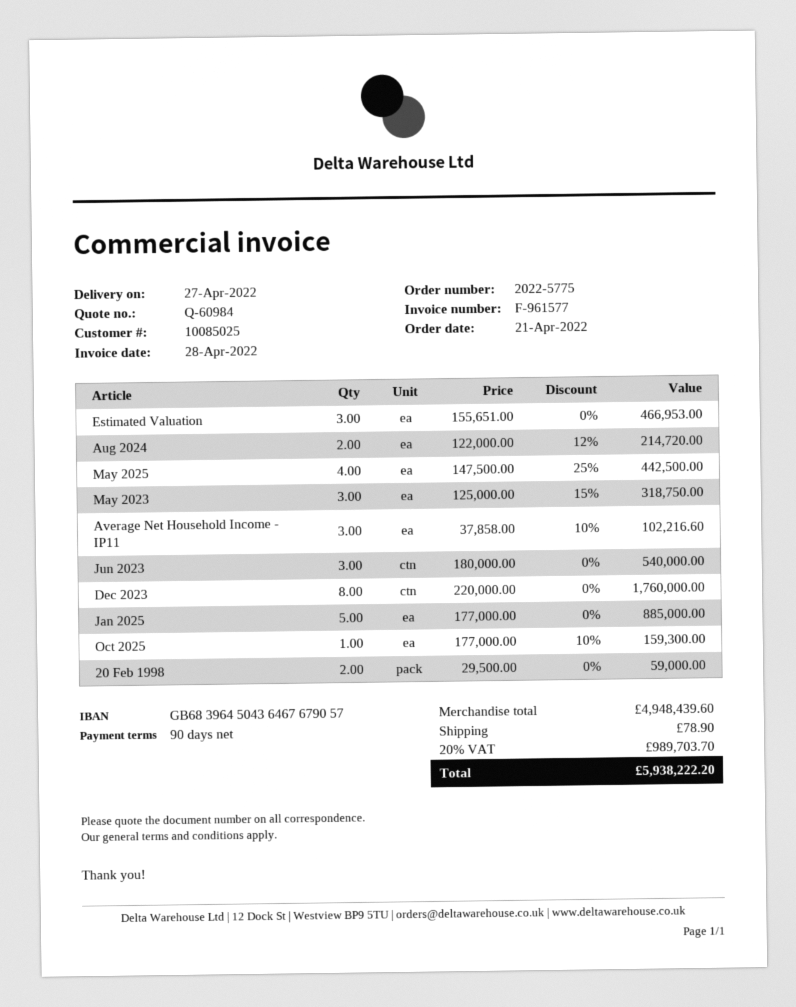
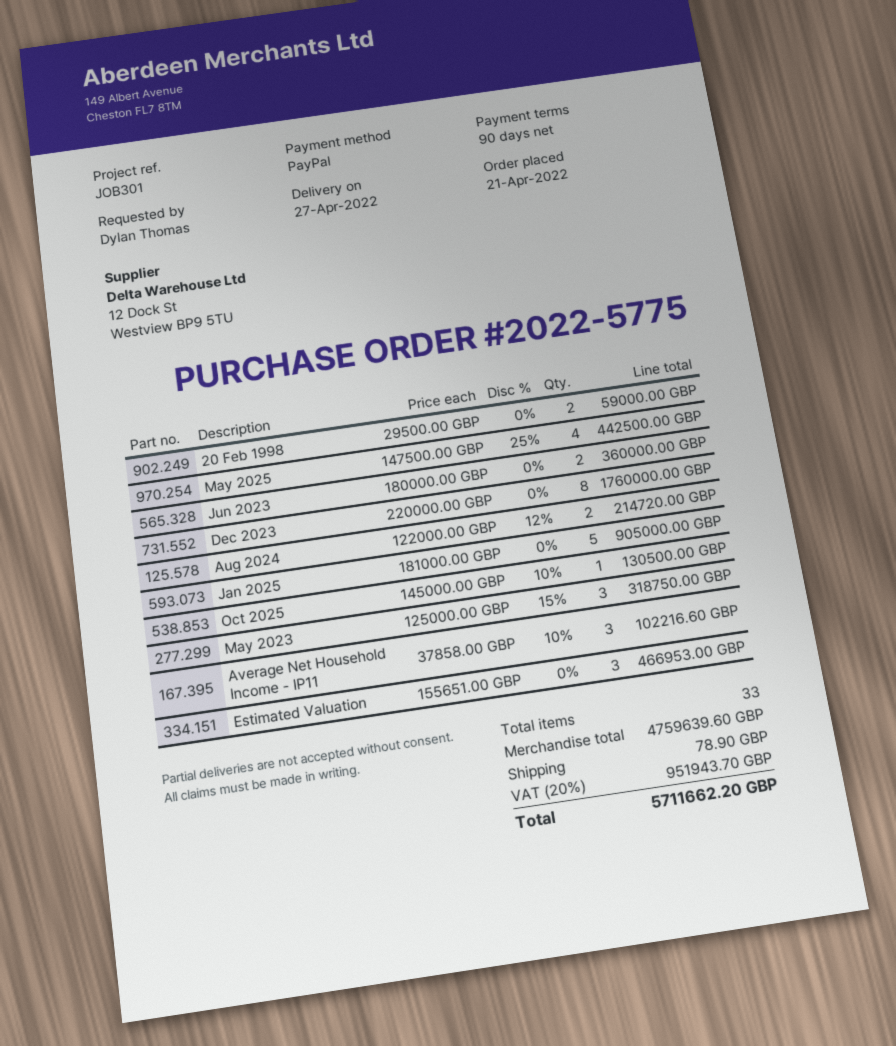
Jun 2023: 3 x 180000.00 = 540000.00 -> 2 x 180000.00 = 360000.00
Jan 2025: 5 x 177000.00 = 885000.00 -> 5 x 181000.00 = 905000.00
Oct 2025: 1 x 177000.00 - 10% = 159300.00 -> 1 x 145000.00 - 10% = 130500.00
subtotal: 4948439.60 -> 4759639.60
tax: 20% = 989703.70 -> 20% = 951943.70
total: 5938222.20 -> 5711662.20

